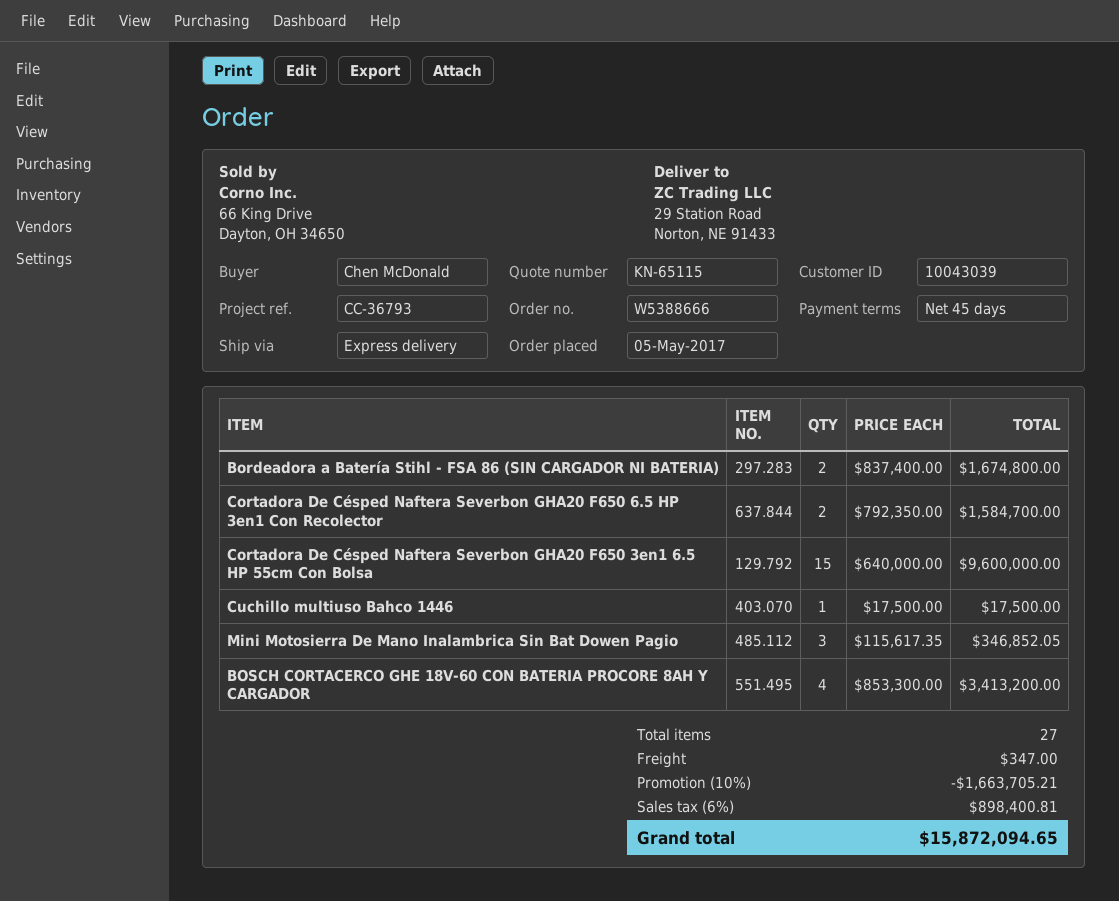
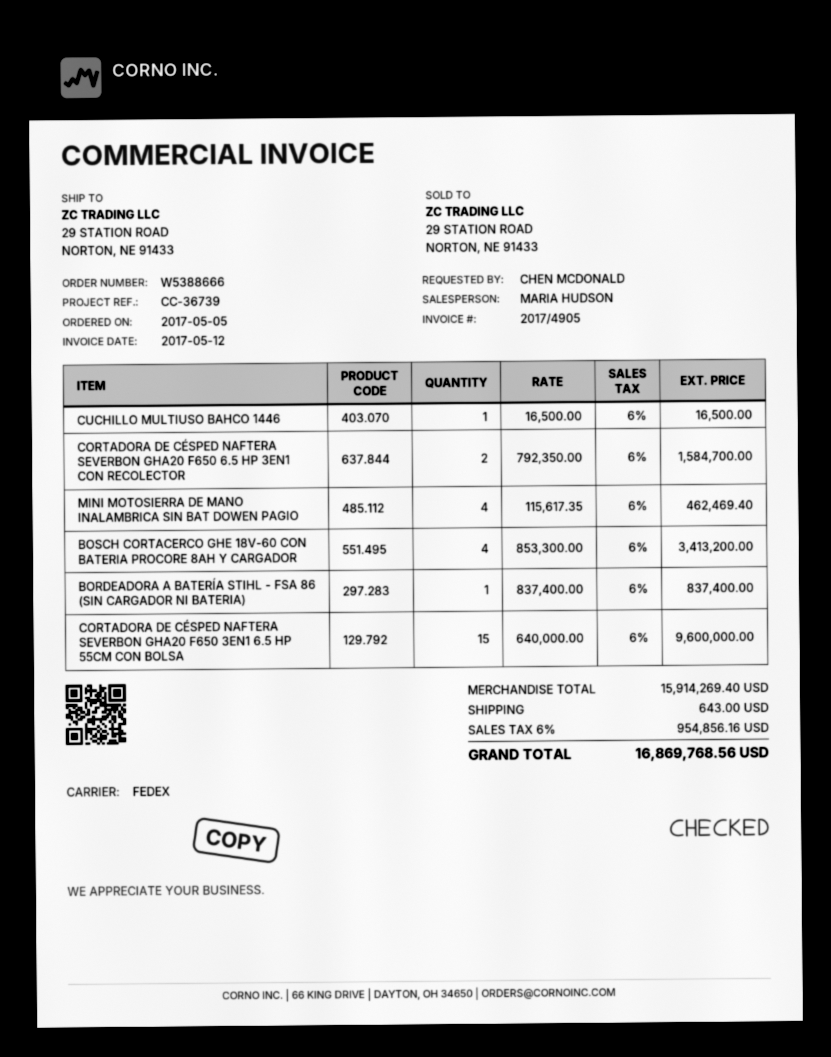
reference: CC-36793 -> CC-36739
shipping method: express -> FedEx
Bordeadora a Batería Stihl - FSA 86 (SIN CARGADOR NI BATERIA): 2 x 837400.00 = 1674800.00 -> 1 x 837400.00 = 837400.00
Cuchillo multiuso Bahco 1446: 1 x 17500.00 = 17500.00 -> 1 x 16500.00 = 16500.00
Mini Motosierra De Mano Inalambrica Sin Bat Dowen Pagio: 3 x 115617.35 = 346852.05 -> 4 x 115617.35 = 462469.40
discount: 10% = 1663705.21 -> none
shipping: 347.00 -> 643.00
tax: 6% = 898400.81 -> 6% = 954856.16
total: 15872094.65 -> 16869768.56

